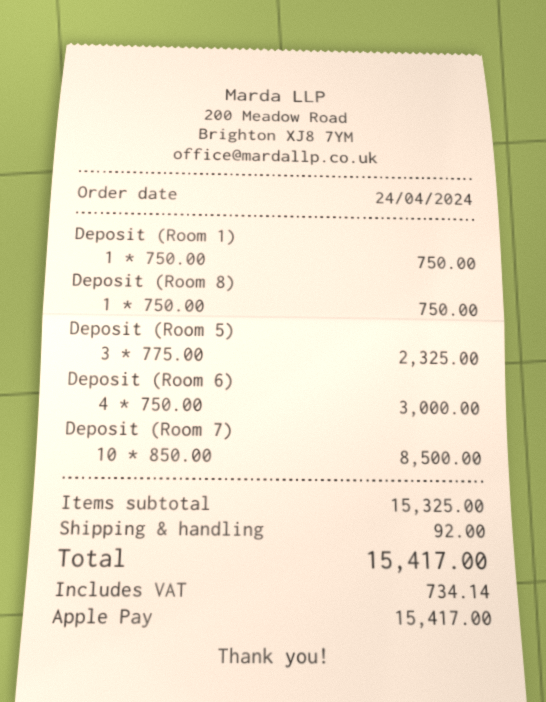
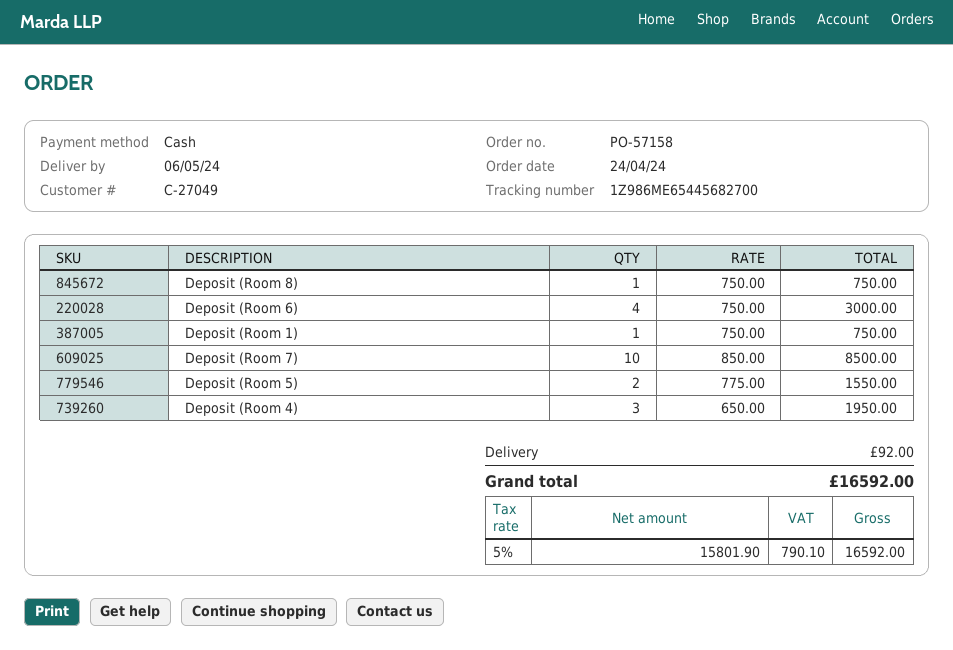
payment method: Apple Pay -> cash
Deposit (Room 5): 3 x 775.00 = 2325.00 -> 2 x 775.00 = 1550.00
Deposit (Room 4): none -> 3 x 650.00 = 1950.00
tax: 734.14 -> 790.10
total: 15417.00 -> 16592.00

